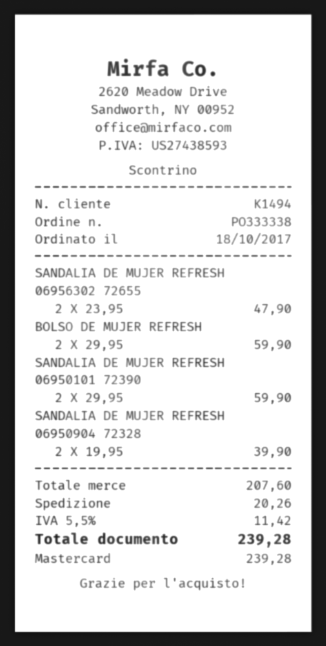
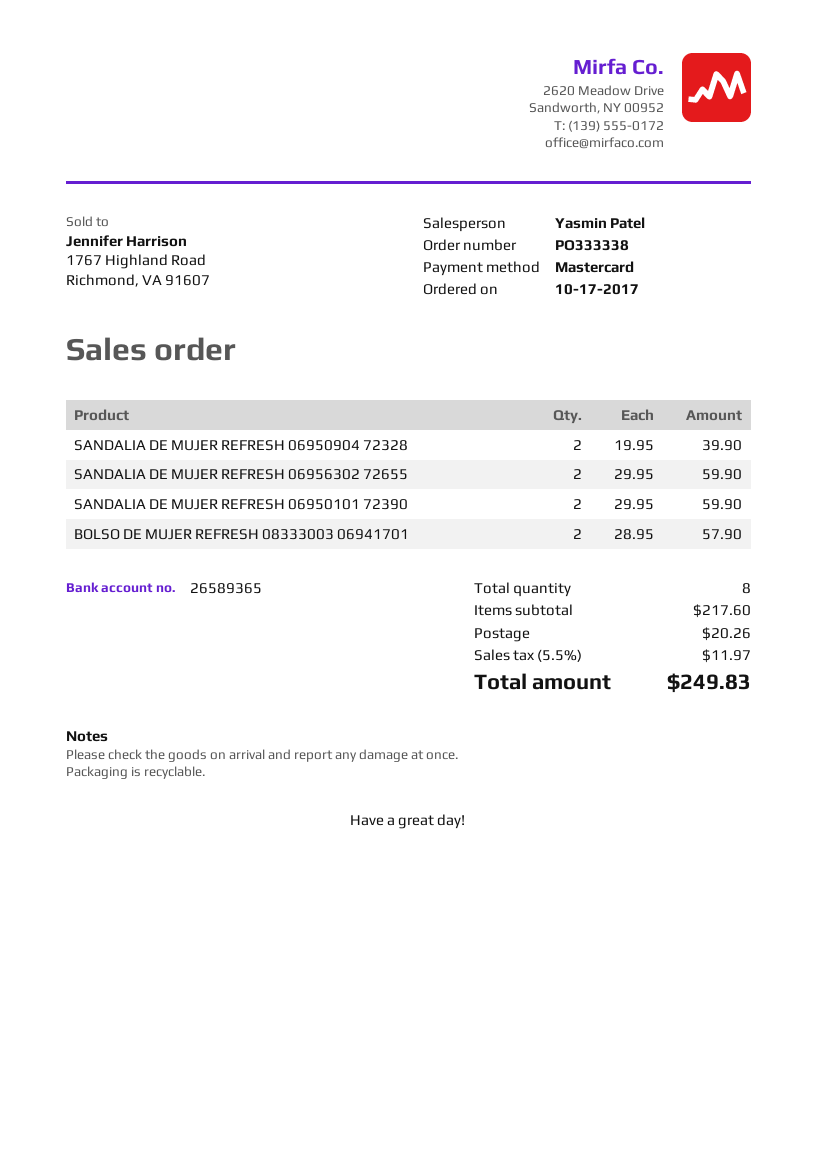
order date: 2017-10-18 -> 2017-10-17
SANDALIA DE MUJER REFRESH 06956302 72655: 2 x 23.95 = 47.90 -> 2 x 29.95 = 59.90
BOLSO DE MUJER REFRESH: 2 x 29.95 = 59.90 -> 2 x 28.95 = 57.90
subtotal: 207.60 -> 217.60
tax: 5.5% = 11.42 -> 5.5% = 11.97
total: 239.28 -> 249.83

